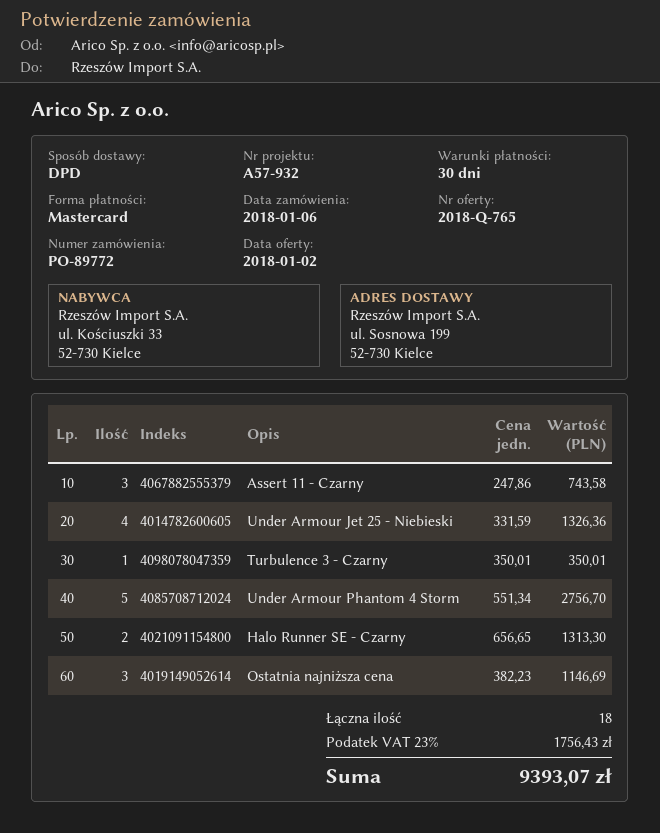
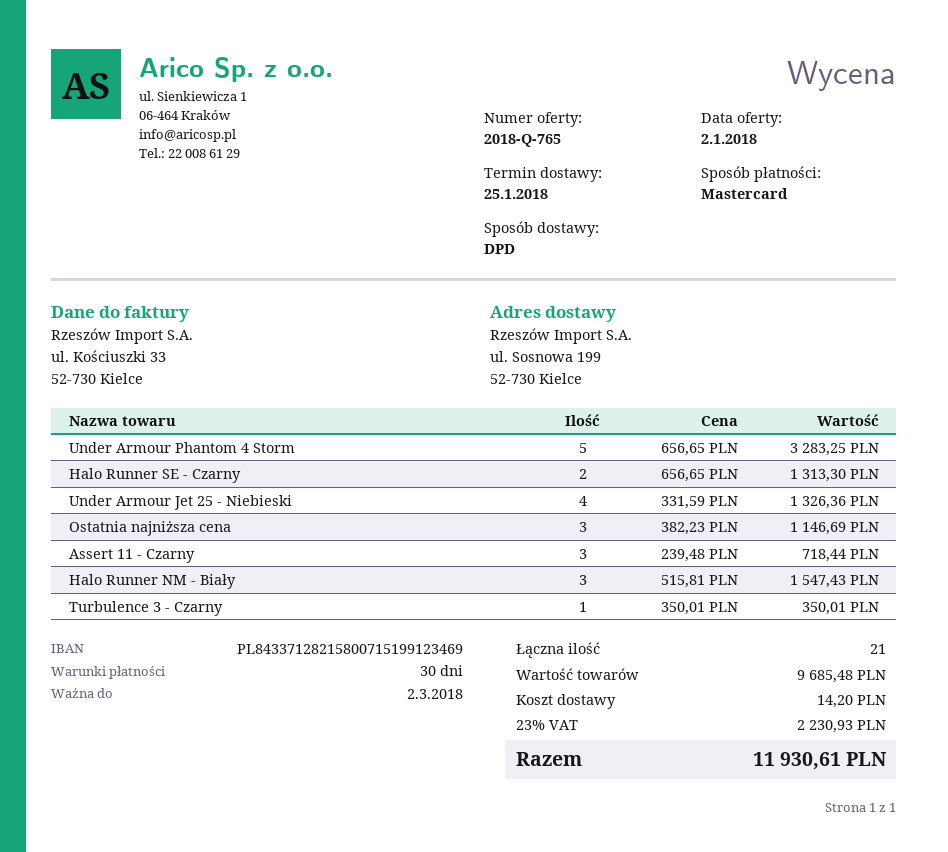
Assert 11 - Czarny: 3 x 247.86 = 743.58 -> 3 x 239.48 = 718.44
Under Armour Phantom 4 Storm: 5 x 551.34 = 2756.70 -> 5 x 656.65 = 3283.25
Halo Runner NM - Biały: none -> 3 x 515.81 = 1547.43
total quantity: 18 -> 21
shipping: none -> 14.20
tax: 23% = 1756.43 -> 23% = 2230.93
total: 9393.07 -> 11930.61

